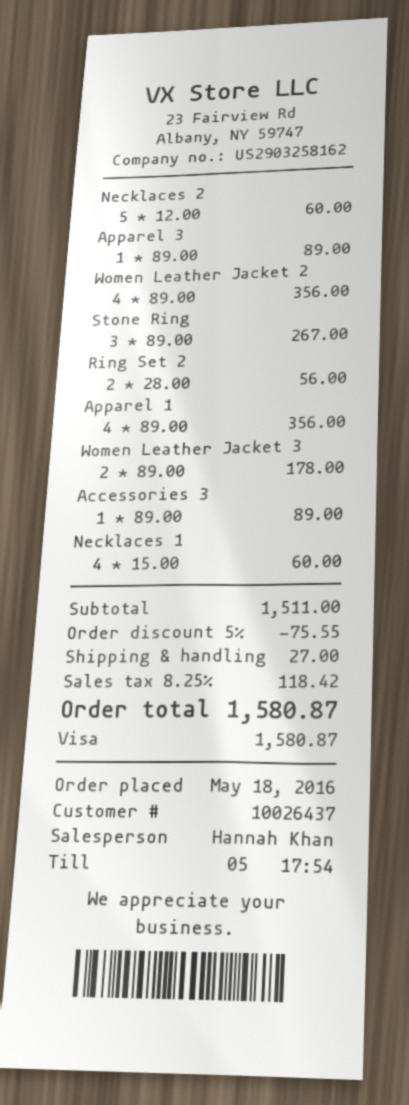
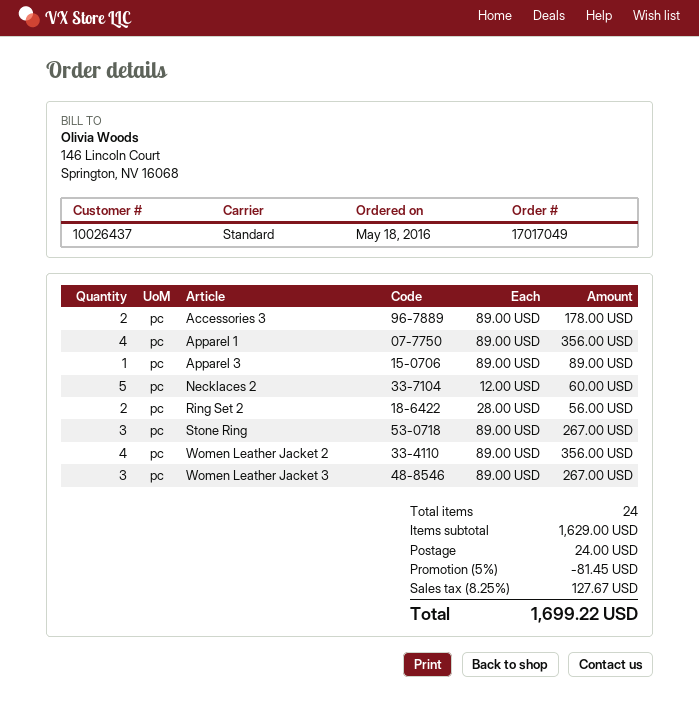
Women Leather Jacket 3: 2 x 89.00 = 178.00 -> 3 x 89.00 = 267.00
Accessories 3: 1 x 89.00 = 89.00 -> 2 x 89.00 = 178.00
Necklaces 1: 4 x 15.00 = 60.00 -> none
subtotal: 1511.00 -> 1629.00
discount: 5% = 75.55 -> 5% = 81.45
shipping: 27.00 -> 24.00
tax: 8.25% = 118.42 -> 8.25% = 127.67
total: 1580.87 -> 1699.22

